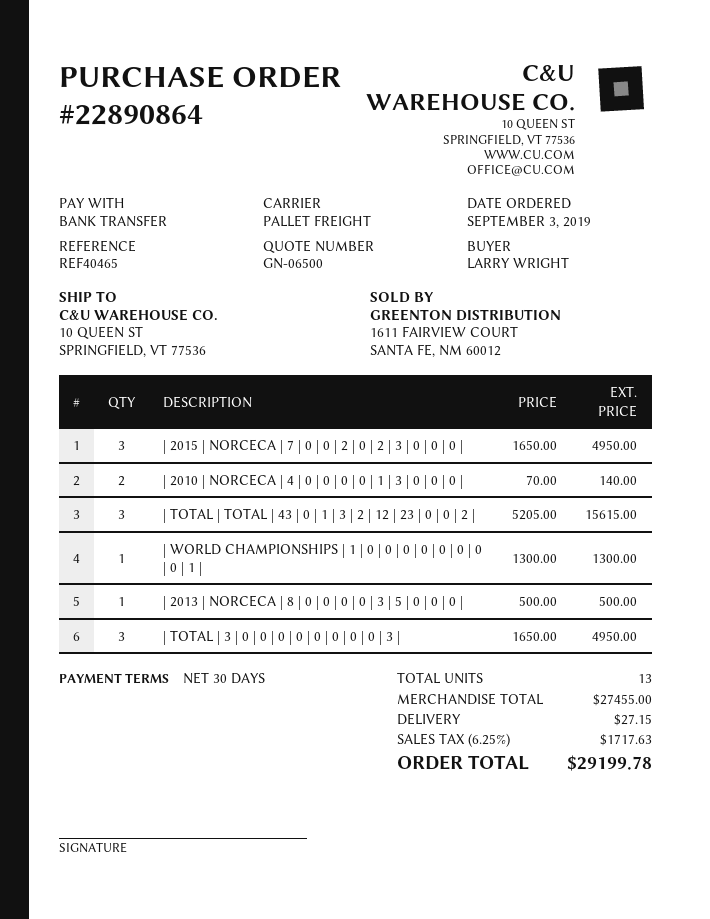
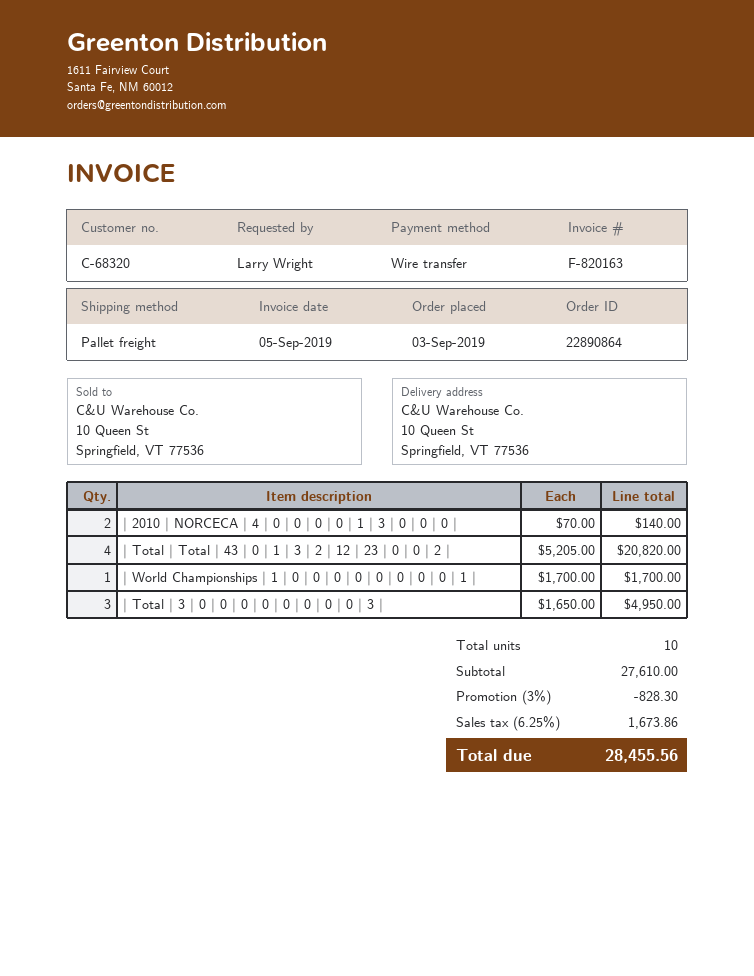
| 2015 | NORCECA | 7 | 0 | 0 | 2 | 0 | 2 | 3 | 0 | 0 | 0 |: 3 x 1650.00 = 4950.00 -> none
| TOTAL | TOTAL | 43 | 0 | 1 | 3 | 2 | 12 | 23 | 0 | 0 | 2 |: 3 x 5205.00 = 15615.00 -> 4 x 5205.00 = 20820.00
| WORLD CHAMPIONSHIPS | 1 | 0 | 0 | 0 | 0 | 0 | 0 | 0 | 0 | 1 |: 1 x 1300.00 = 1300.00 -> 1 x 1700.00 = 1700.00
| 2013 | NORCECA | 8 | 0 | 0 | 0 | 0 | 3 | 5 | 0 | 0 | 0 |: 1 x 500.00 = 500.00 -> none
total quantity: 13 -> 10
subtotal: 27455.00 -> 27610.00
discount: none -> 3% = 828.30
shipping: 27.15 -> none
tax: 6.25% = 1717.63 -> 6.25% = 1673.86
total: 29199.78 -> 28455.56

